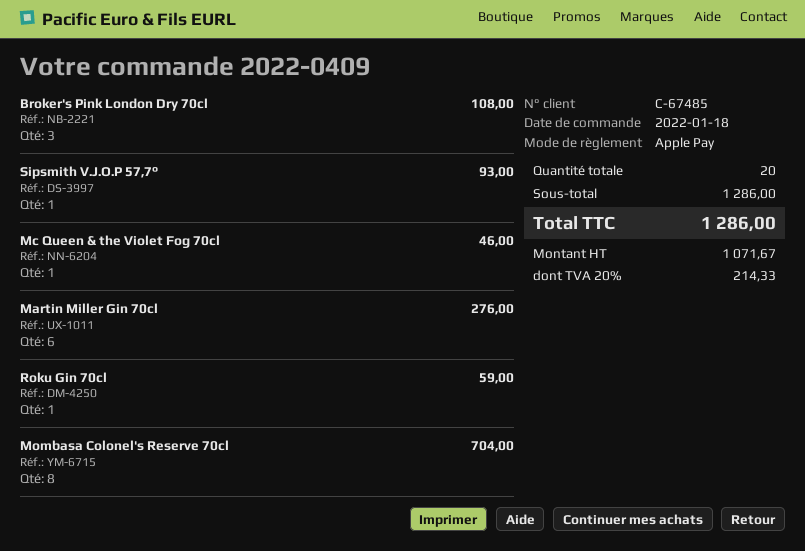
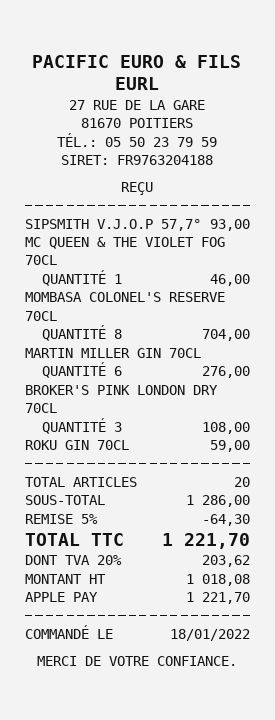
discount: none -> 5% = 64.30
net: 1071.67 -> 1018.08
tax: 20% = 214.33 -> 20% = 203.62
total: 1286.00 -> 1221.70

